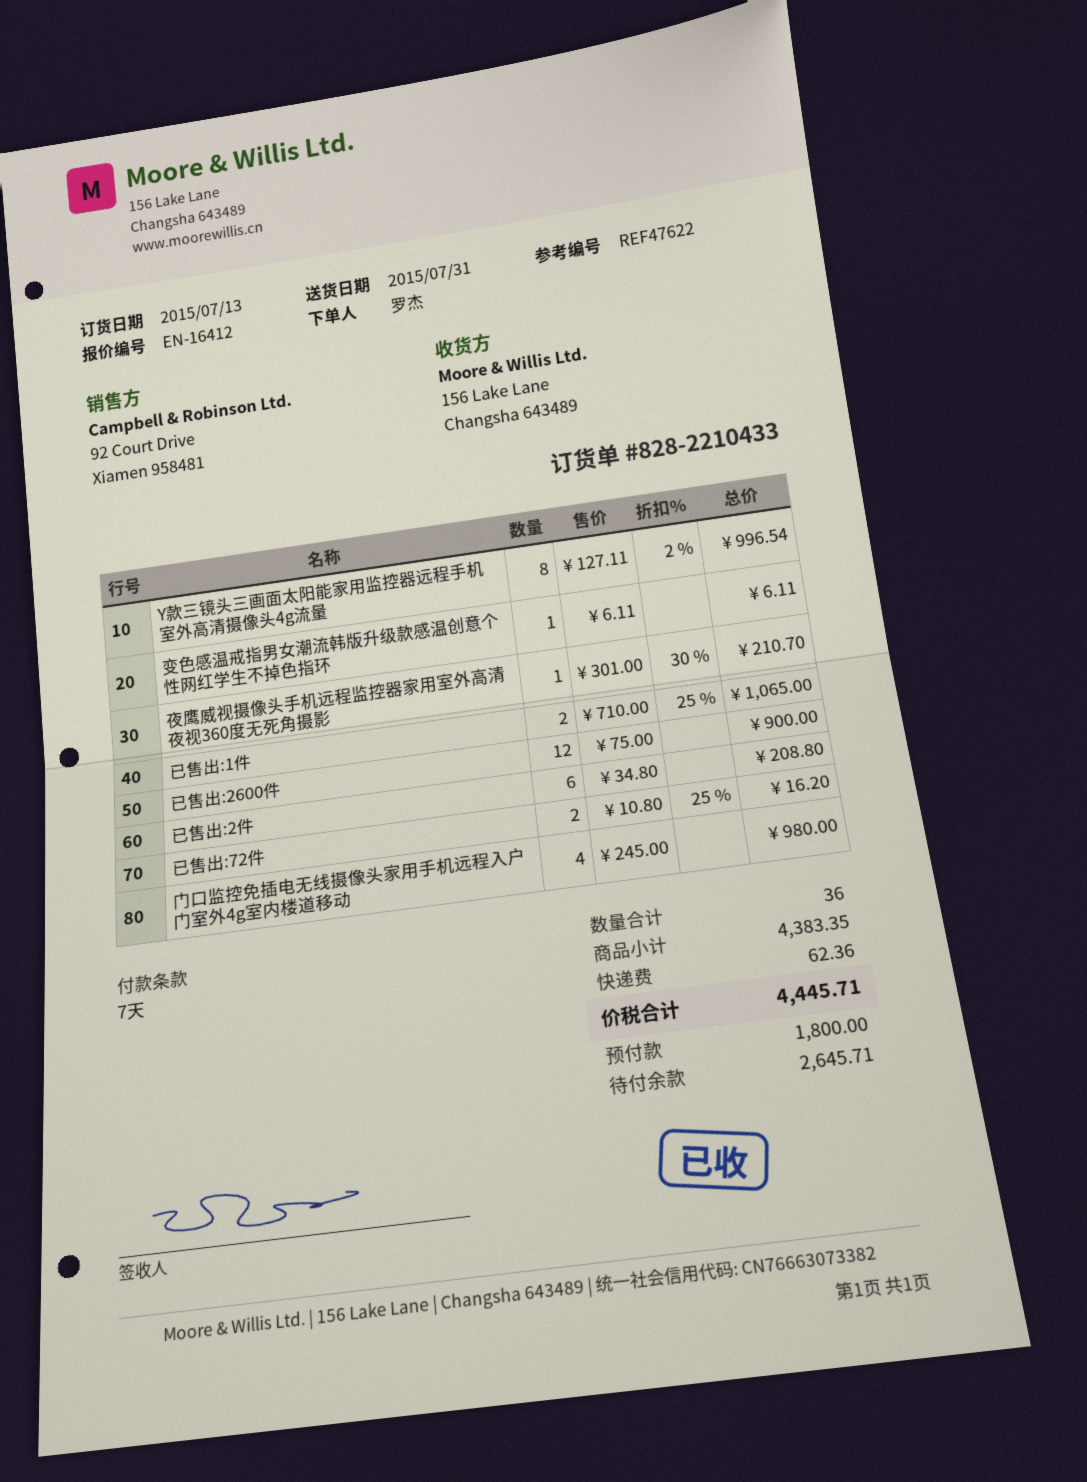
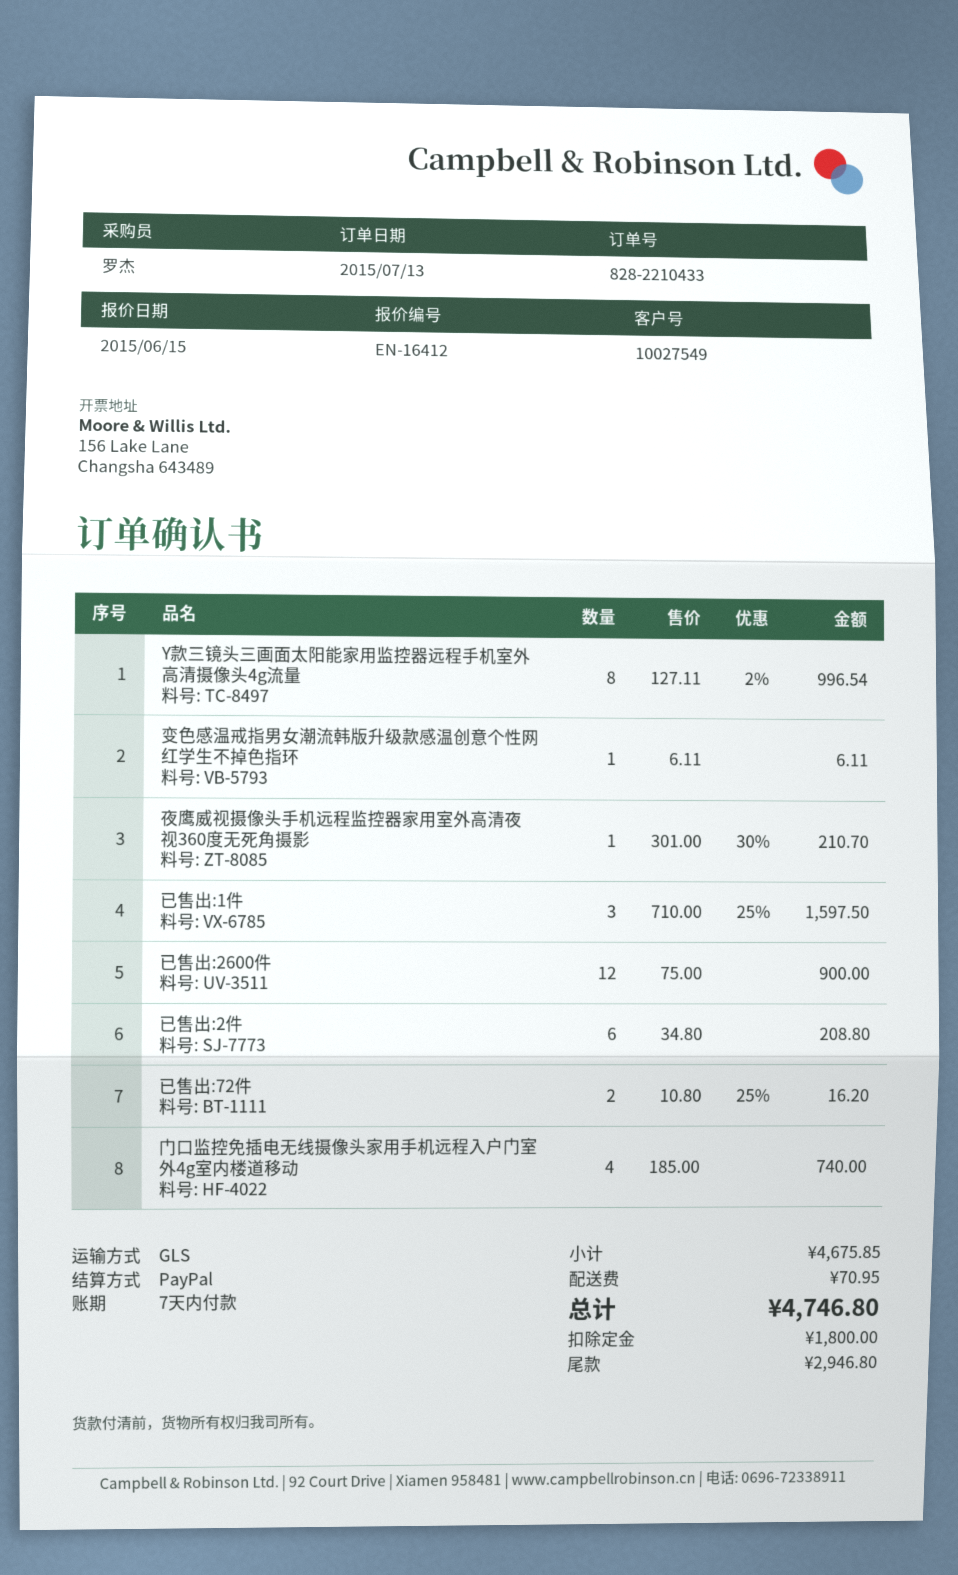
已售出:1件: 2 x 710.00 - 25% = 1065.00 -> 3 x 710.00 - 25% = 1597.50
门口监控免插电无线摄像头家用手机远程入户门室外4g室内楼道移动: 4 x 245.00 = 980.00 -> 4 x 185.00 = 740.00
subtotal: 4383.35 -> 4675.85
shipping: 62.36 -> 70.95
total: 4445.71 -> 4746.80
balance: 2645.71 -> 2946.80

